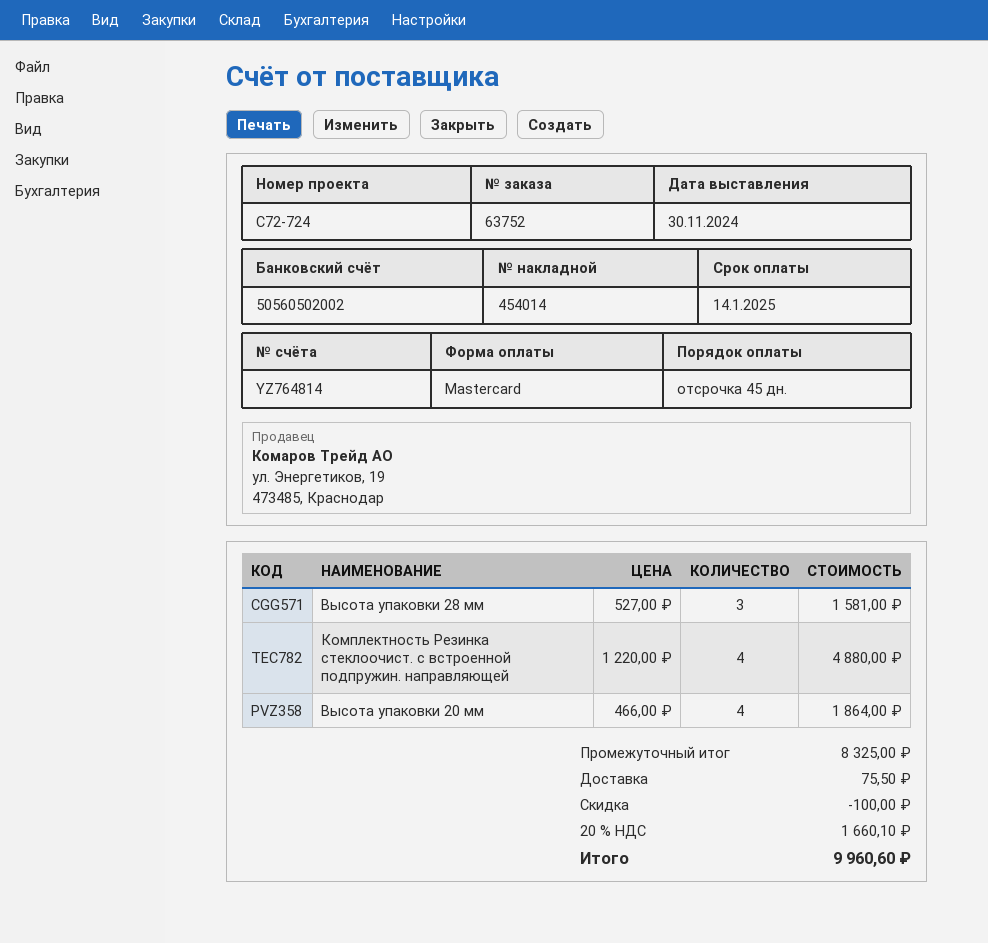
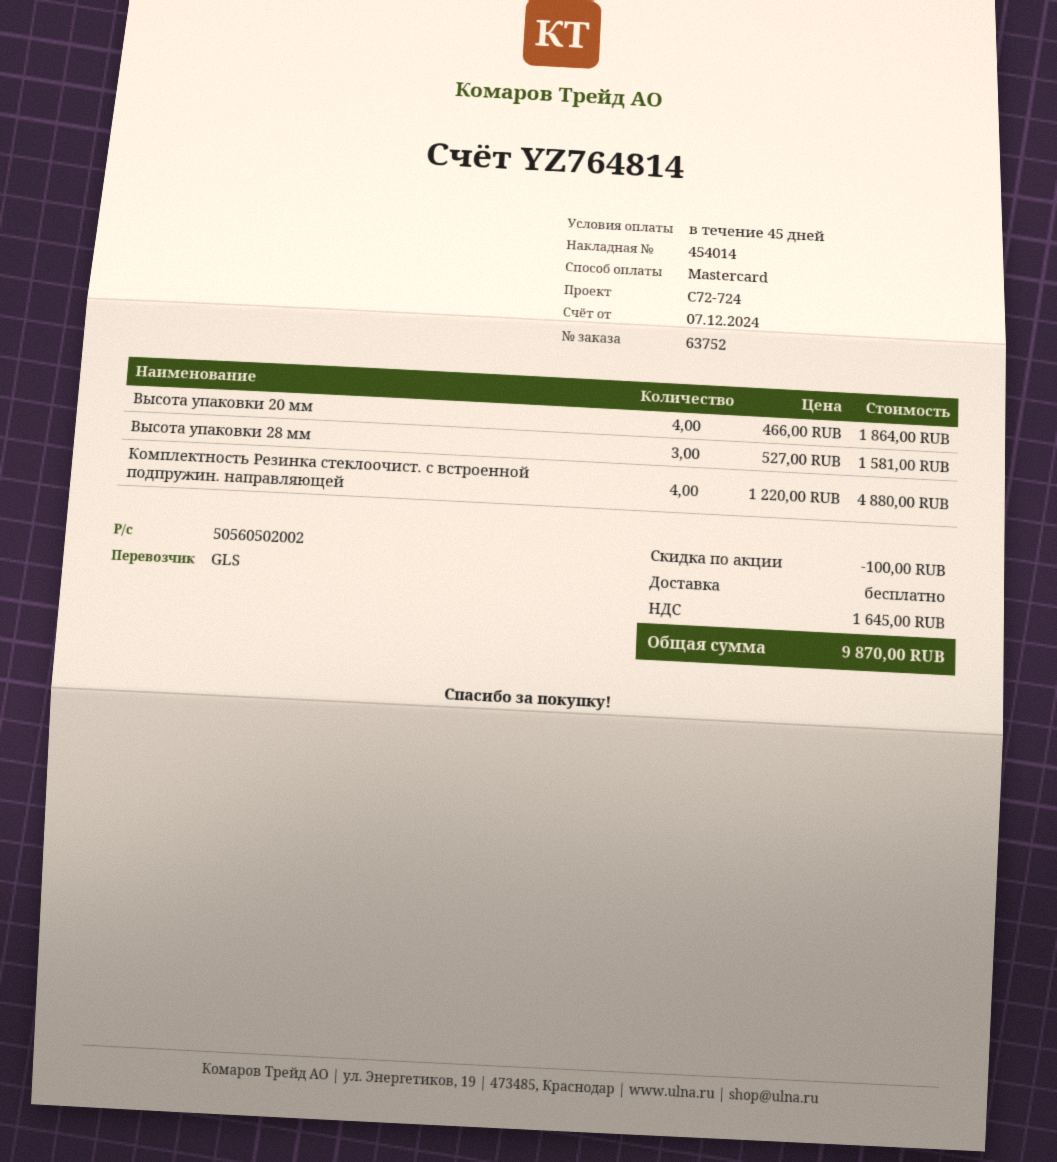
invoice date: 2024-11-30 -> 2024-12-07
shipping: 75.50 -> 0.00
tax: 1660.10 -> 1645.00
total: 9960.60 -> 9870.00

